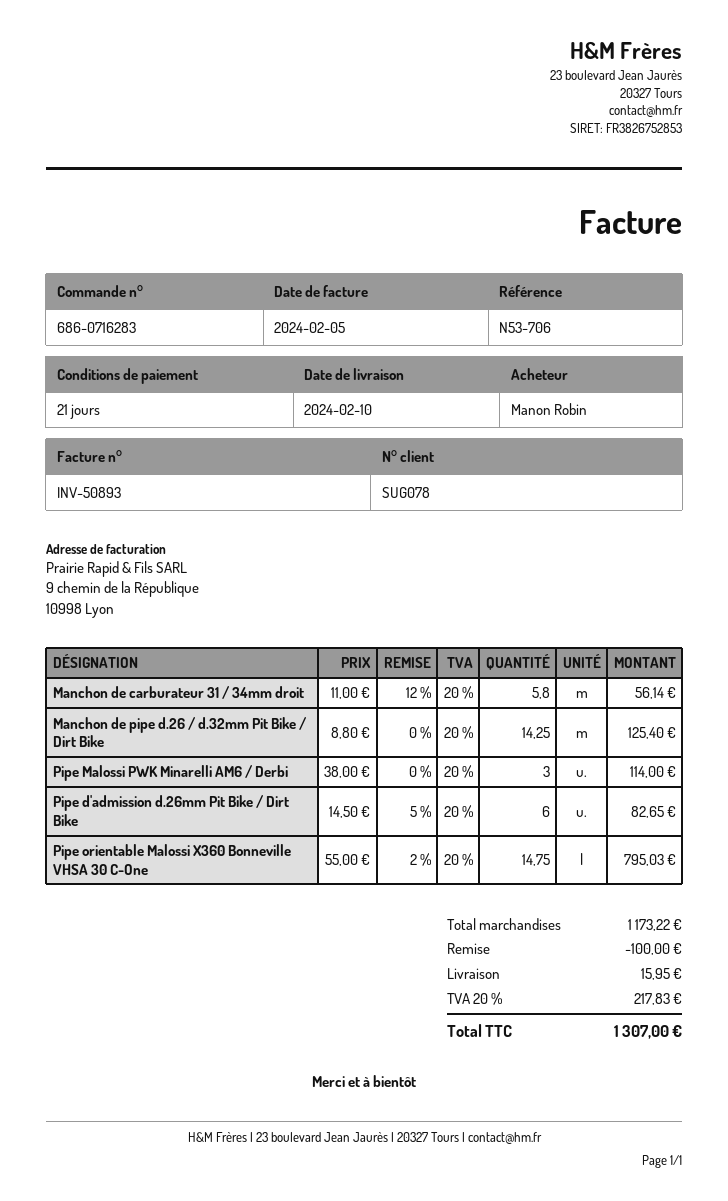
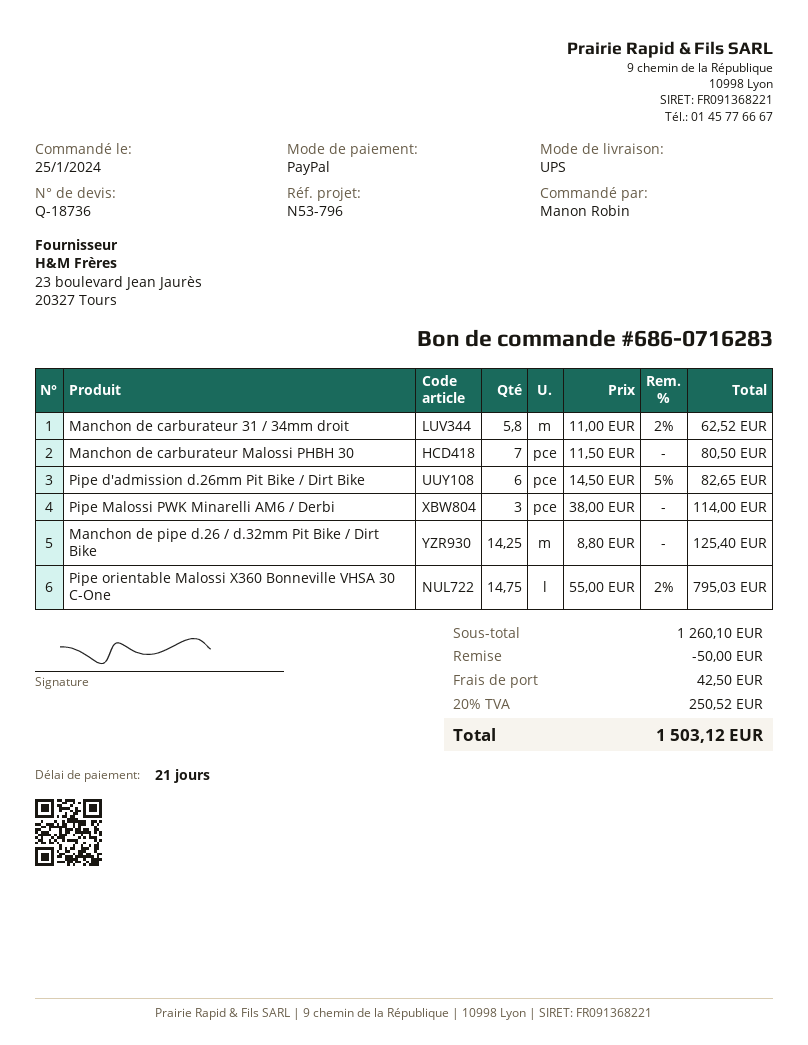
reference: N53-706 -> N53-796
Manchon de carburateur 31 / 34mm droit: 5.8 x 11.00 - 12% = 56.14 -> 5.8 x 11.00 - 2% = 62.52
Manchon de carburateur Malossi PHBH 30: none -> 7 x 11.50 = 80.50
subtotal: 1173.22 -> 1260.10
discount: 100.00 -> 50.00
shipping: 15.95 -> 42.50
tax: 20% = 217.83 -> 20% = 250.52
total: 1307.00 -> 1503.12

